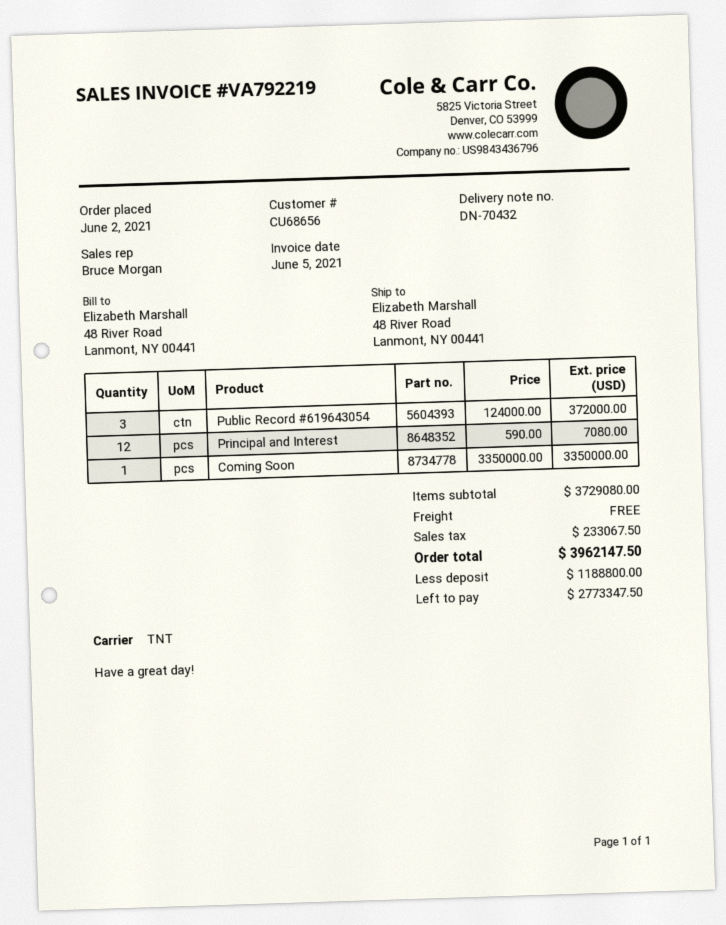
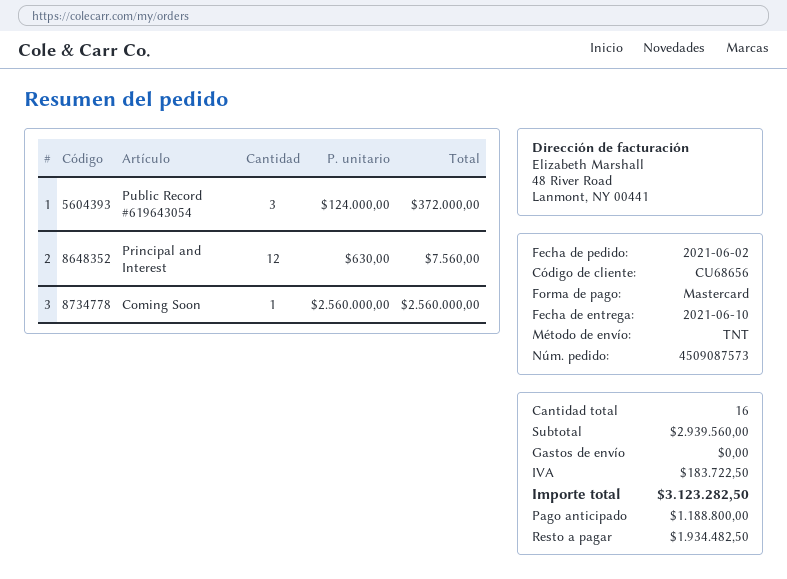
Principal and Interest: 12 x 590.00 = 7080.00 -> 12 x 630.00 = 7560.00
Coming Soon: 1 x 3350000.00 = 3350000.00 -> 1 x 2560000.00 = 2560000.00
subtotal: 3729080.00 -> 2939560.00
tax: 233067.50 -> 183722.50
total: 3962147.50 -> 3123282.50
balance: 2773347.50 -> 1934482.50

